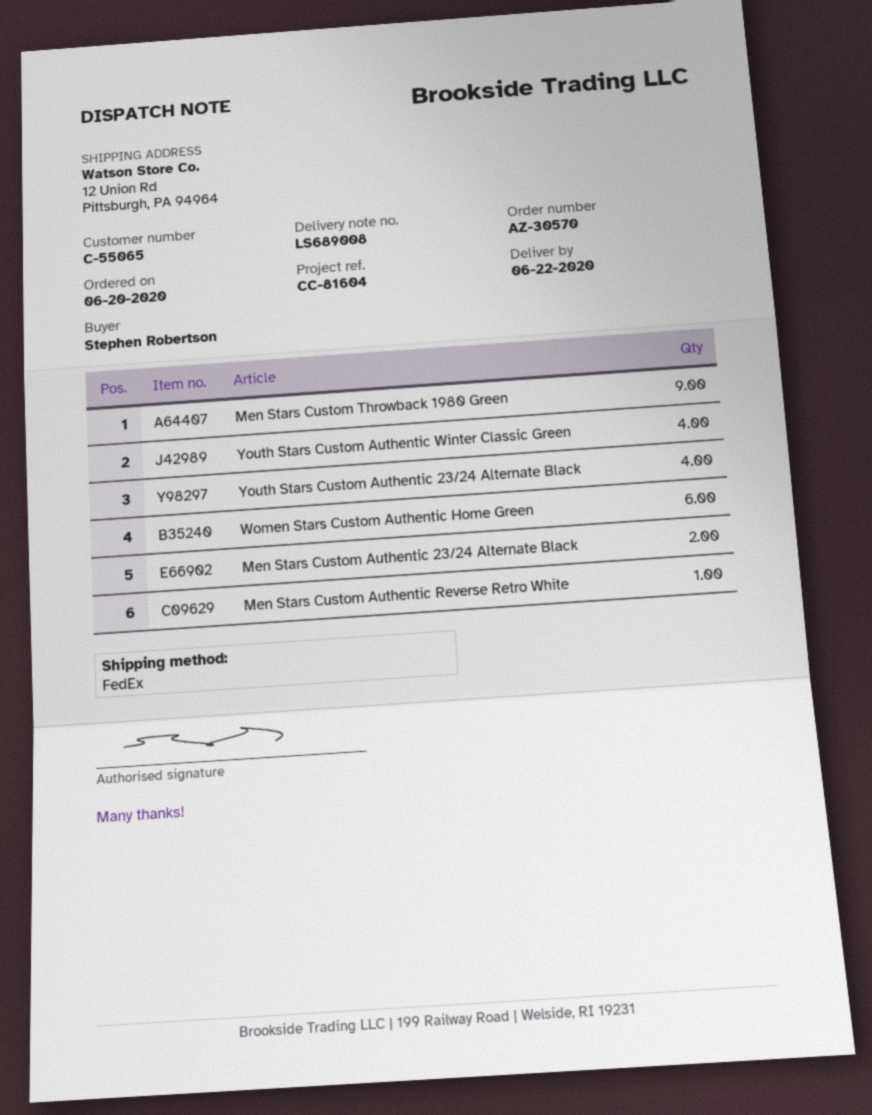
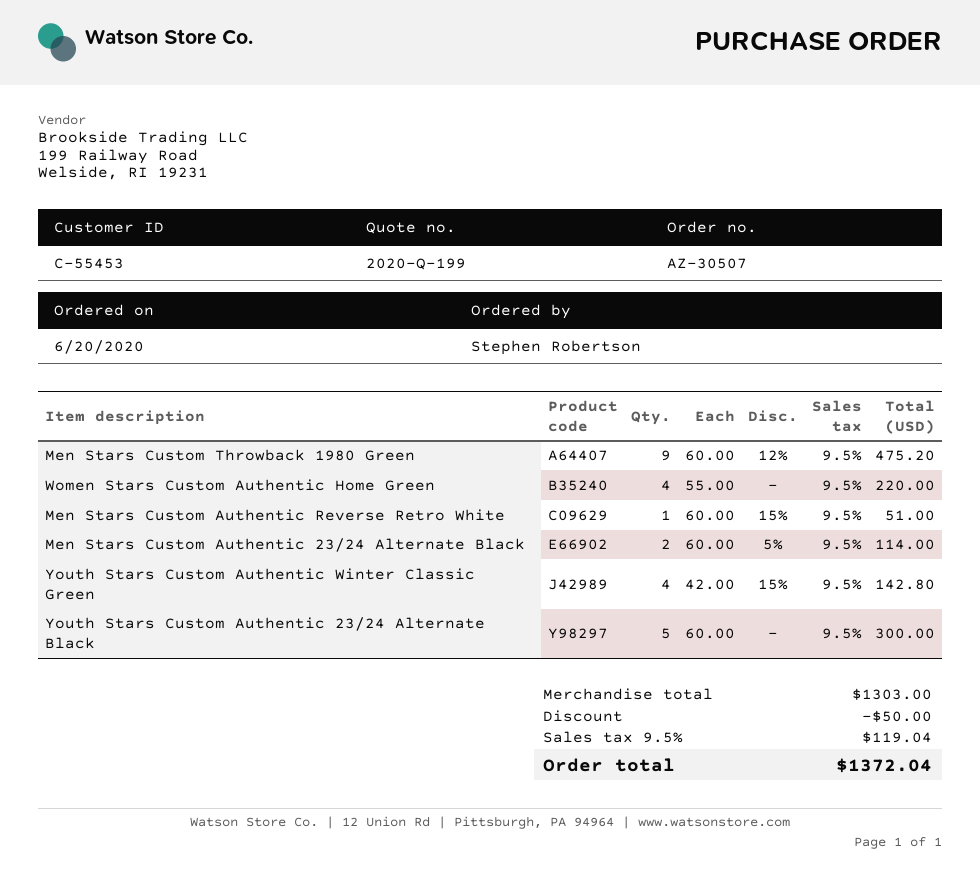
order number: AZ-30570 -> AZ-30507
customer number: C-55065 -> C-55453
Youth Stars Custom Authentic 23/24 Alternate Black: 4 -> 5
Women Stars Custom Authentic Home Green: 6 -> 4

